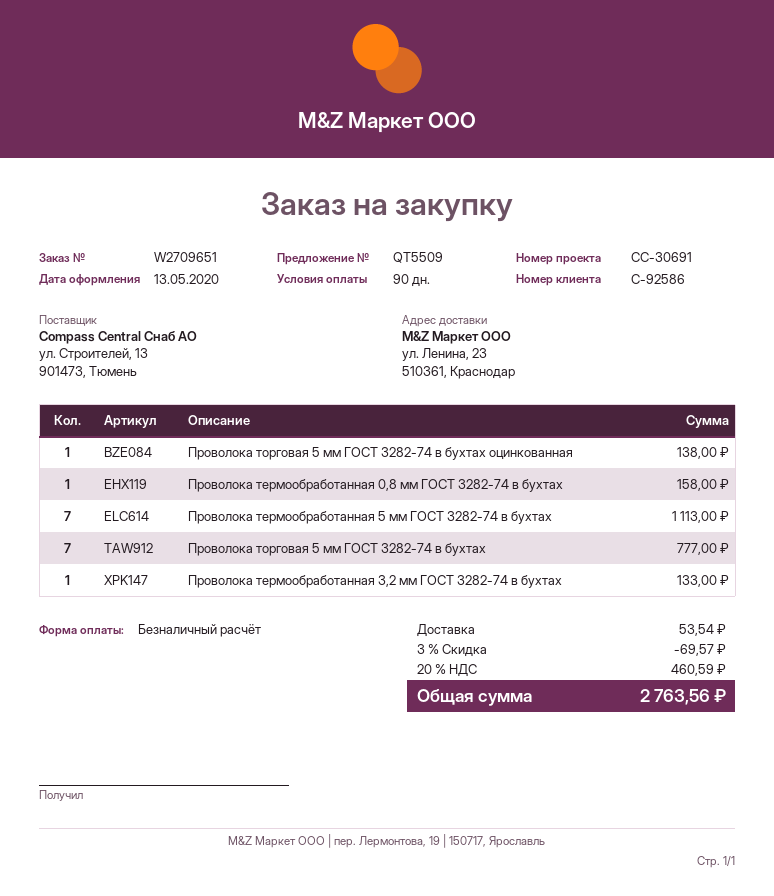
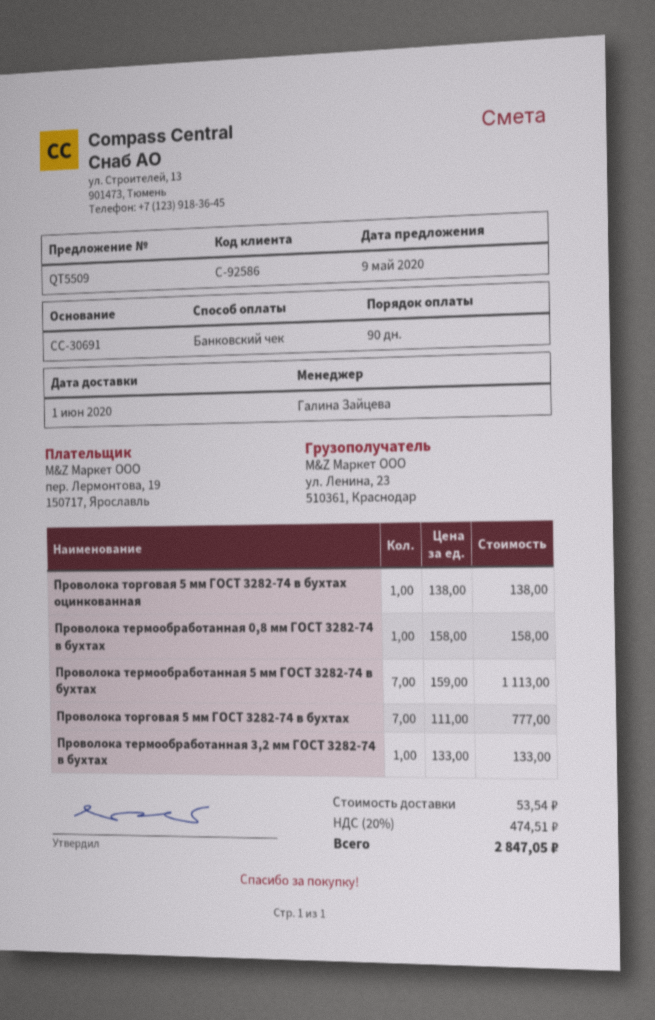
payment method: bank transfer -> cheque
discount: 3% = 69.57 -> none
tax: 20% = 460.59 -> 20% = 474.51
total: 2763.56 -> 2847.05

